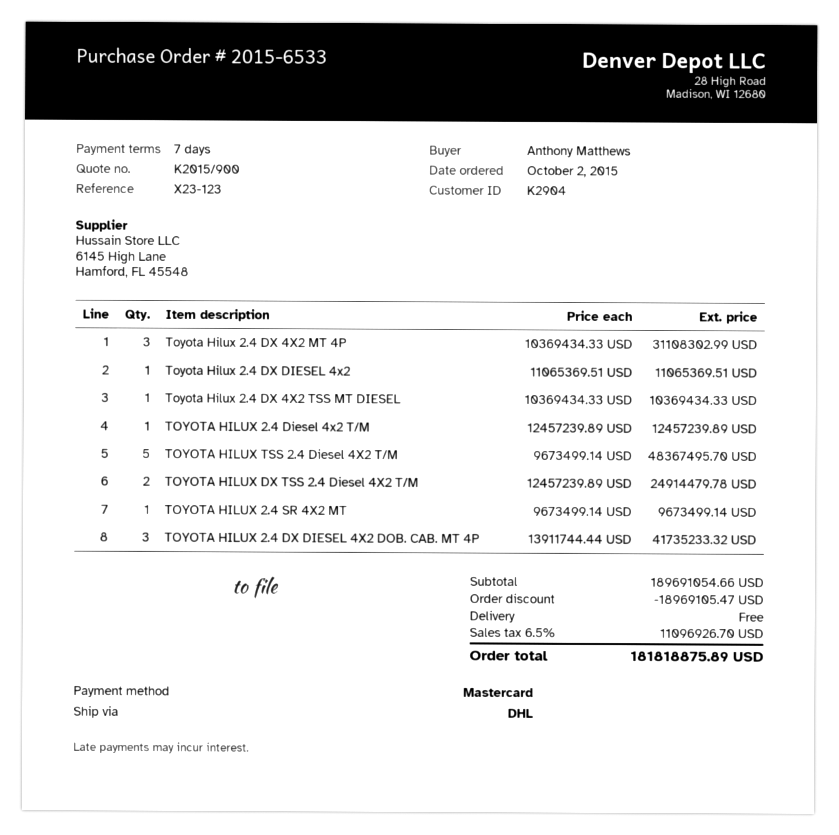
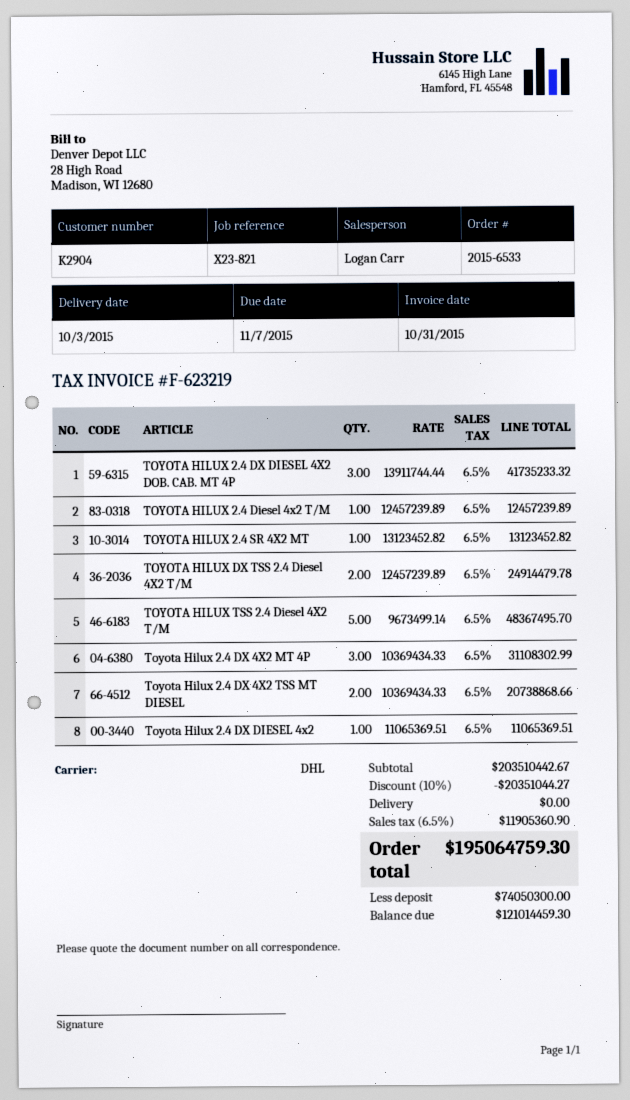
reference: X23-123 -> X23-821
Toyota Hilux 2.4 DX 4X2 TSS MT DIESEL: 1 x 10369434.33 = 10369434.33 -> 2 x 10369434.33 = 20738868.66
TOYOTA HILUX 2.4 SR 4X2 MT: 1 x 9673499.14 = 9673499.14 -> 1 x 13123452.82 = 13123452.82
subtotal: 189691054.66 -> 203510442.67
discount: 18969105.47 -> 20351044.27
tax: 6.5% = 11096926.70 -> 6.5% = 11905360.90
total: 181818875.89 -> 195064759.30

